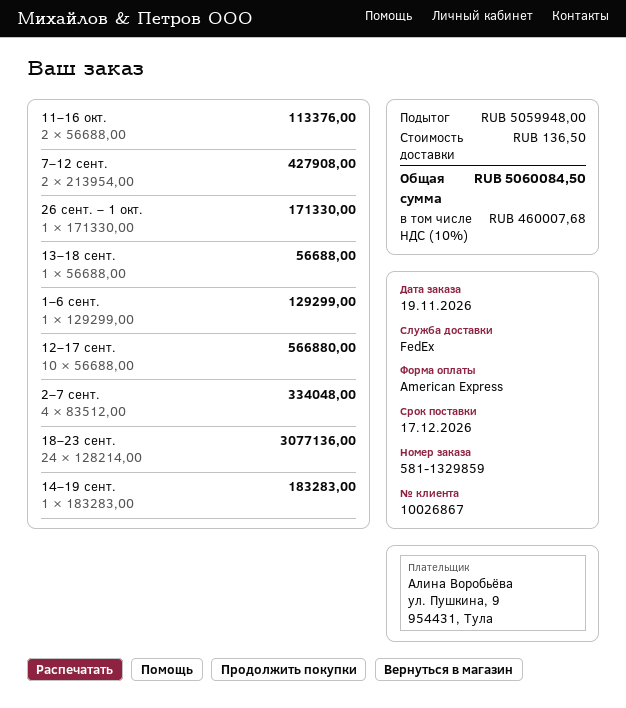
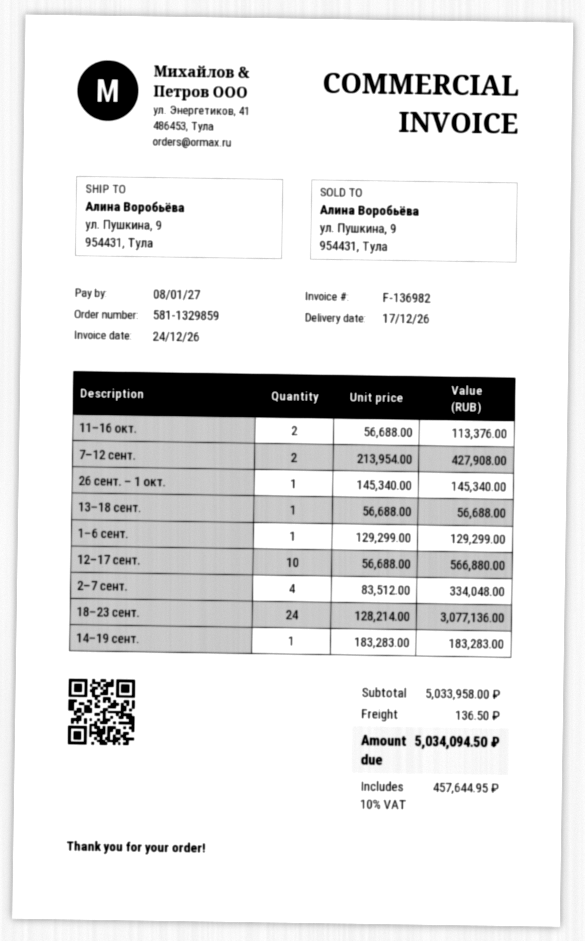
26 сент. – 1 окт.: 1 x 171330.00 = 171330.00 -> 1 x 145340.00 = 145340.00
subtotal: 5059948.00 -> 5033958.00
tax: 10% = 460007.68 -> 10% = 457644.95
total: 5060084.50 -> 5034094.50

